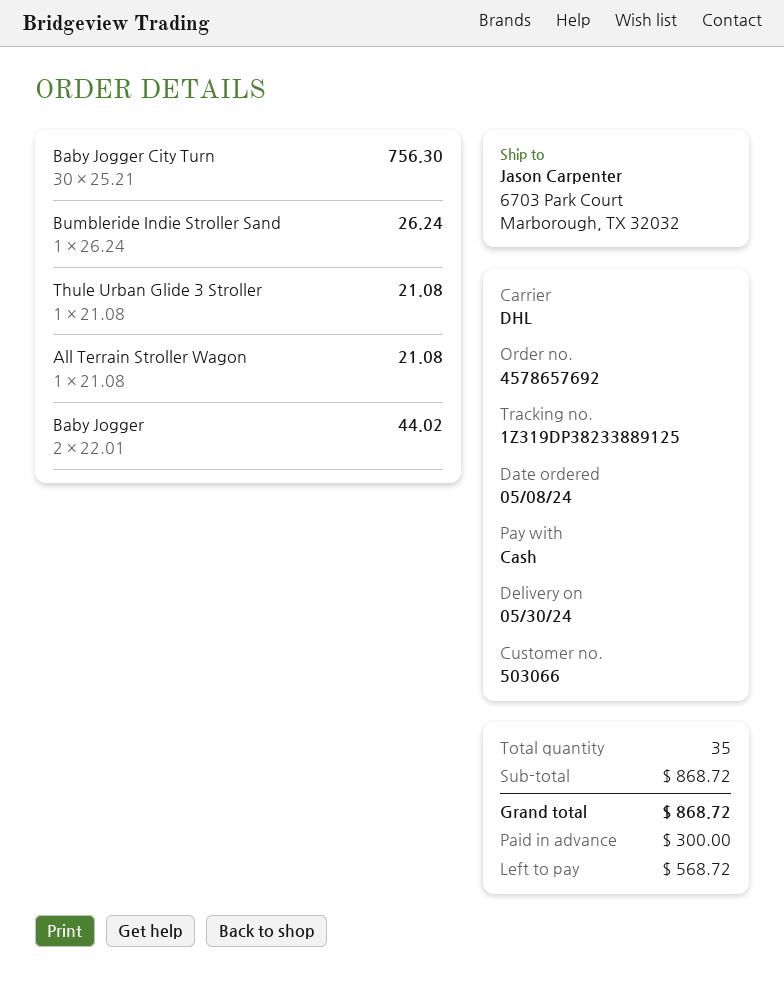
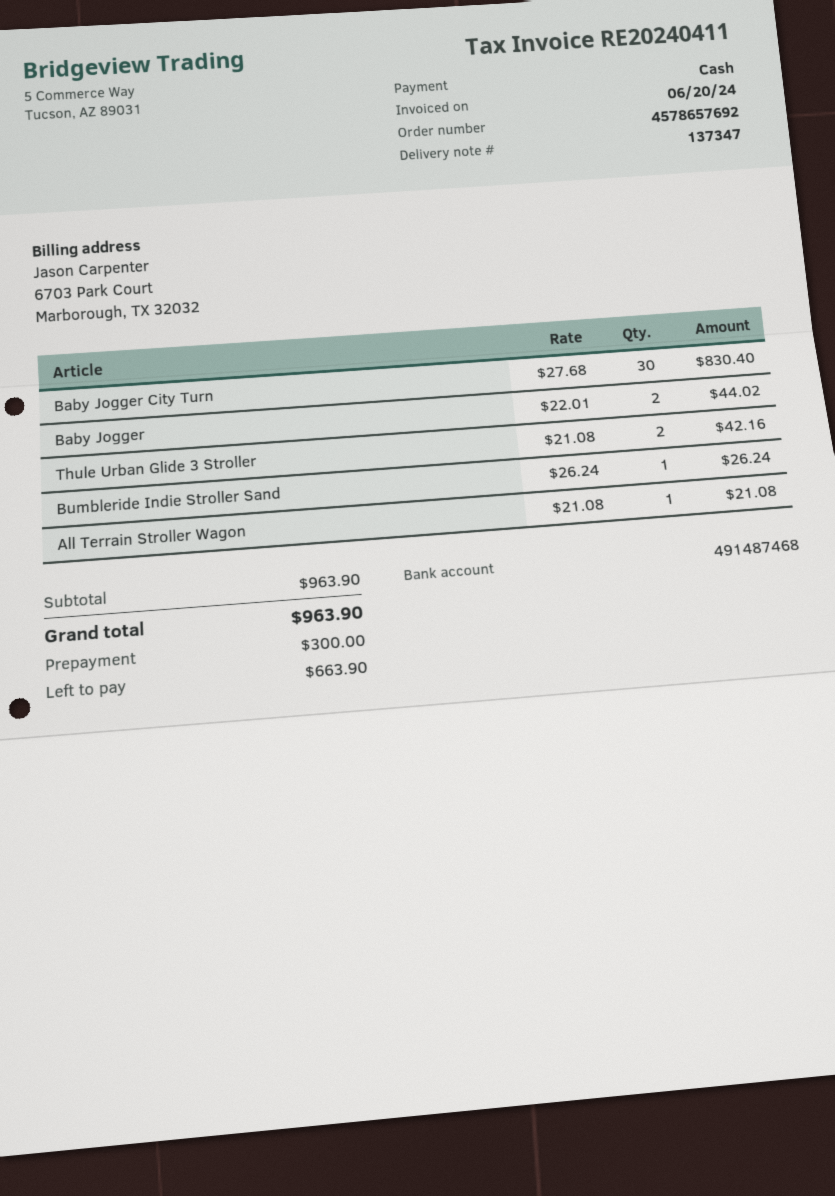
Baby Jogger City Turn: 30 x 25.21 = 756.30 -> 30 x 27.68 = 830.40
Thule Urban Glide 3 Stroller: 1 x 21.08 = 21.08 -> 2 x 21.08 = 42.16
subtotal: 868.72 -> 963.90
total: 868.72 -> 963.90
balance: 568.72 -> 663.90

